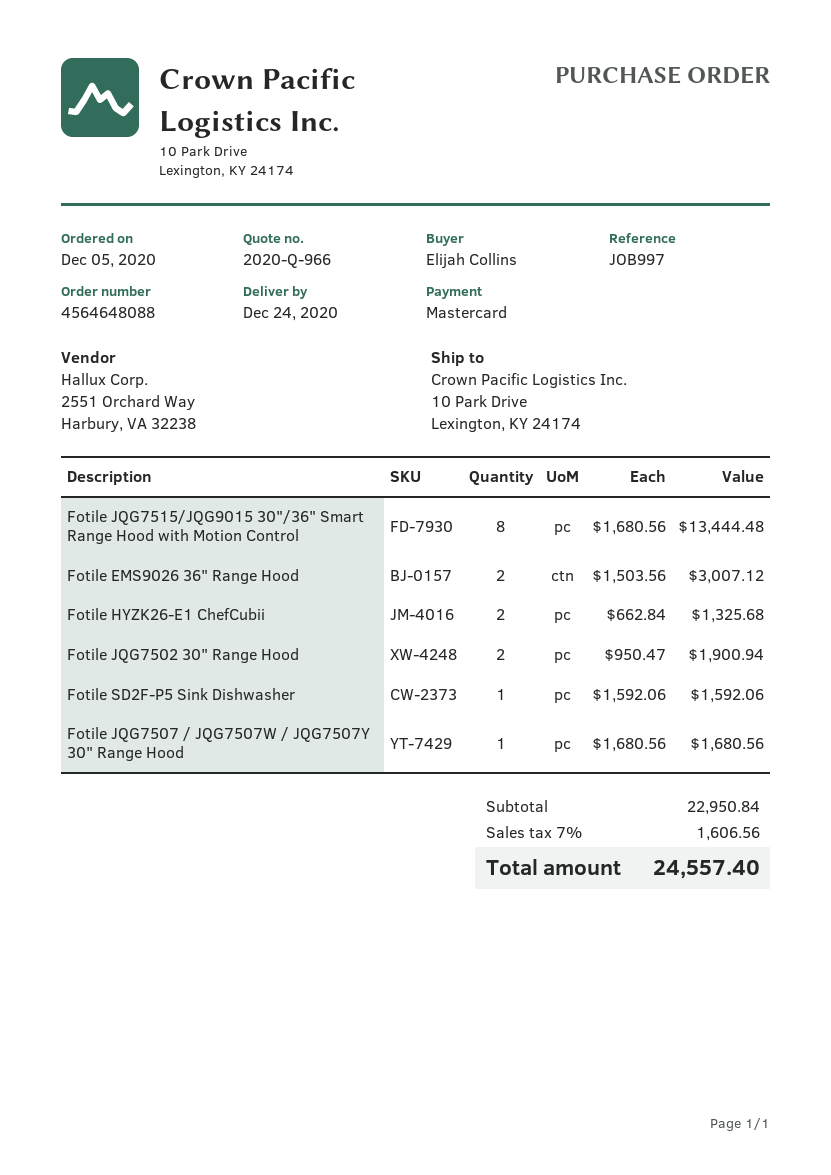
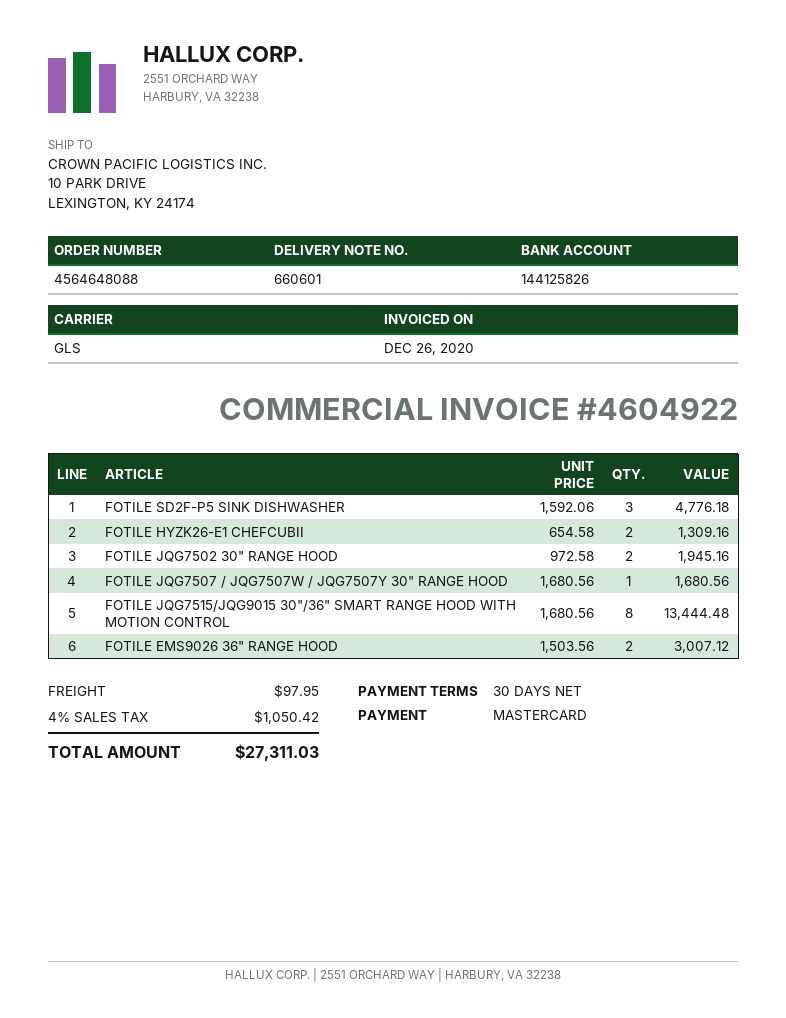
Fotile HYZK26-E1 ChefCubii: 2 x 662.84 = 1325.68 -> 2 x 654.58 = 1309.16
Fotile JQG7502 30" Range Hood: 2 x 950.47 = 1900.94 -> 2 x 972.58 = 1945.16
Fotile SD2F-P5 Sink Dishwasher: 1 x 1592.06 = 1592.06 -> 3 x 1592.06 = 4776.18
shipping: none -> 97.95
tax: 7% = 1606.56 -> 4% = 1050.42
total: 24557.40 -> 27311.03

